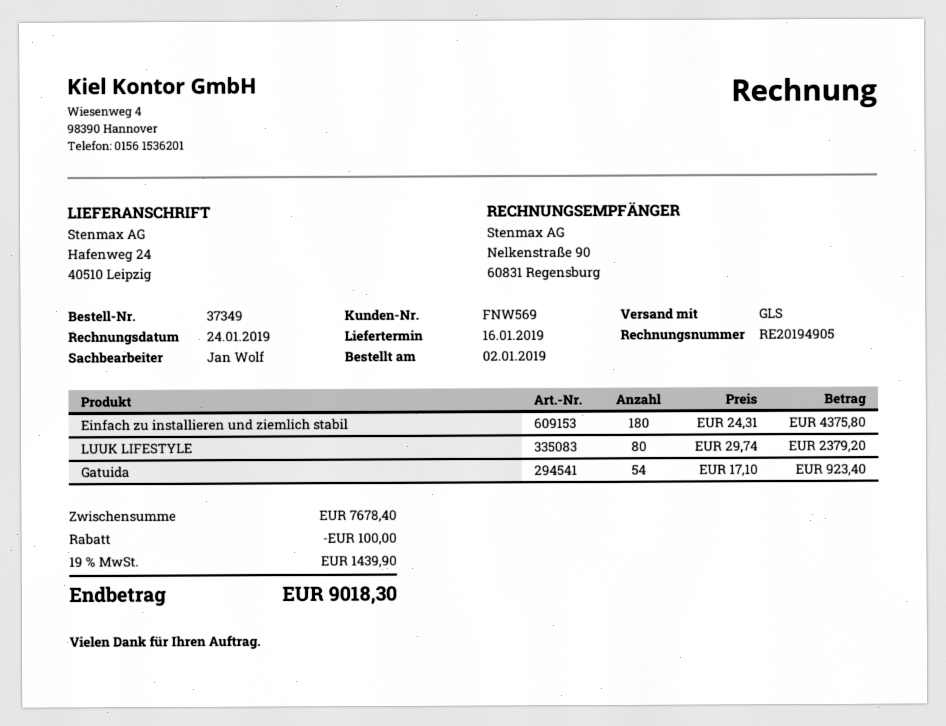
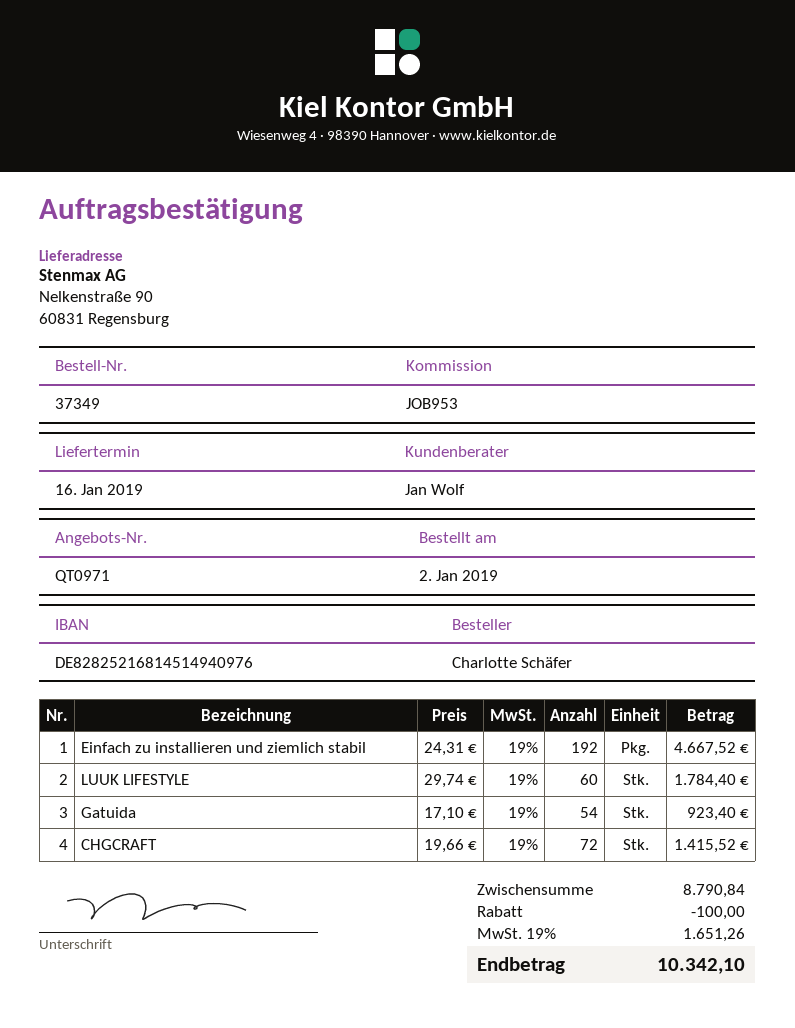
ship to: Hafenweg 24, 40510 Leipzig -> Nelkenstraße 90, 60831 Regensburg
Einfach zu installieren und ziemlich stabil: 180 x 24.31 = 4375.80 -> 192 x 24.31 = 4667.52
LUUK LIFESTYLE: 80 x 29.74 = 2379.20 -> 60 x 29.74 = 1784.40
CHGCRAFT: none -> 72 x 19.66 = 1415.52
subtotal: 7678.40 -> 8790.84
tax: 19% = 1439.90 -> 19% = 1651.26
total: 9018.30 -> 10342.10

